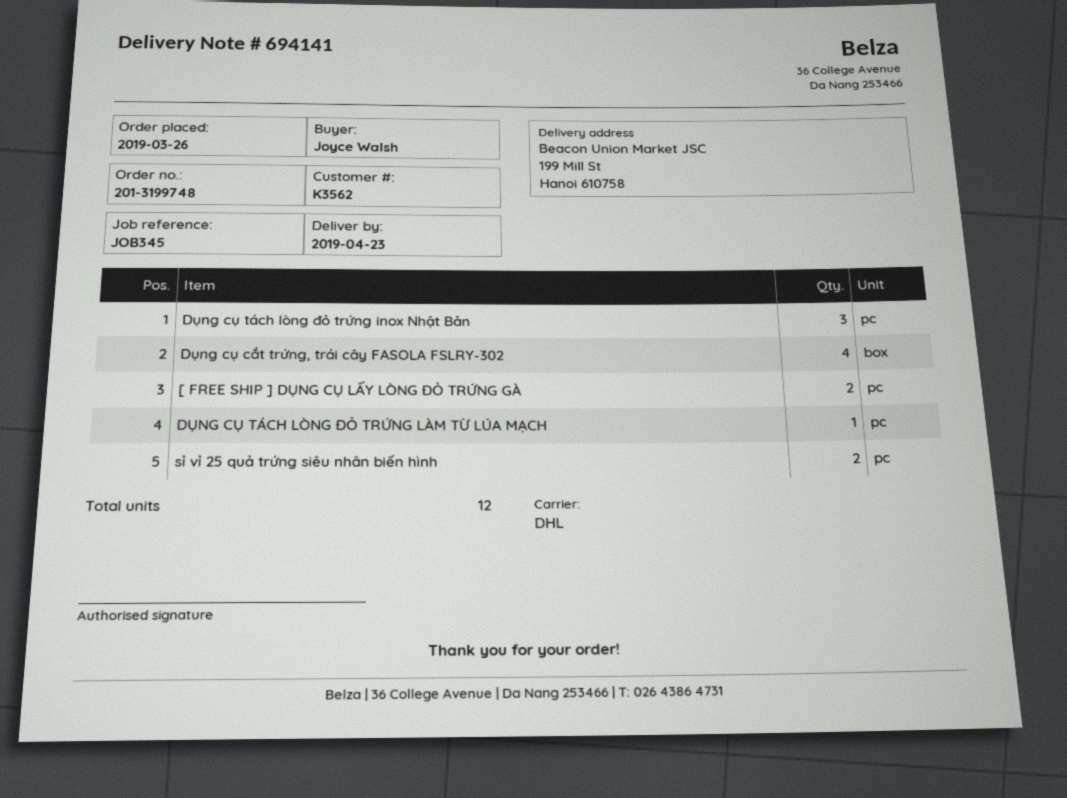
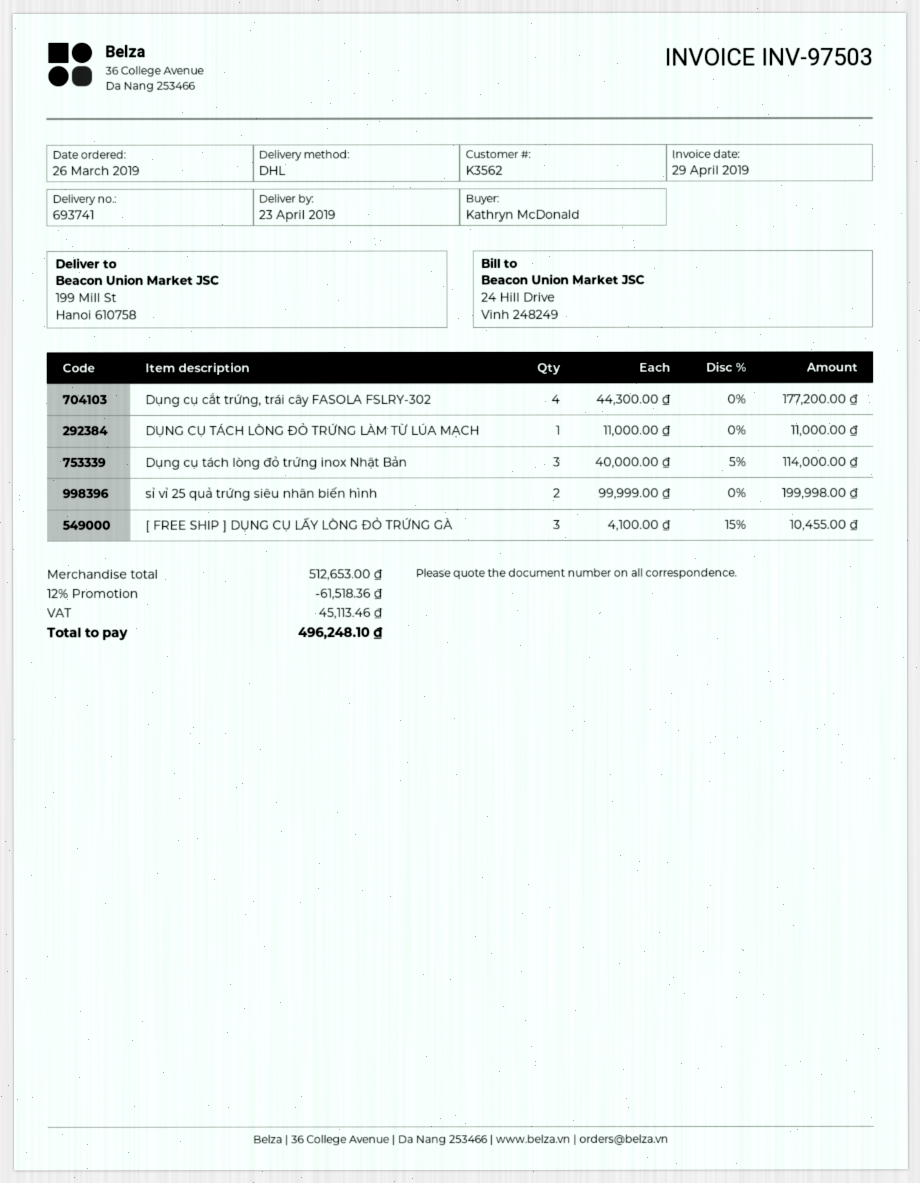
delivery note number: 694141 -> 693741
ordered by: Joyce Walsh -> Kathryn McDonald
[ FREE SHIP ] DỤNG CỤ LẤY LÒNG ĐỎ TRỨNG GÀ: 2 -> 3

